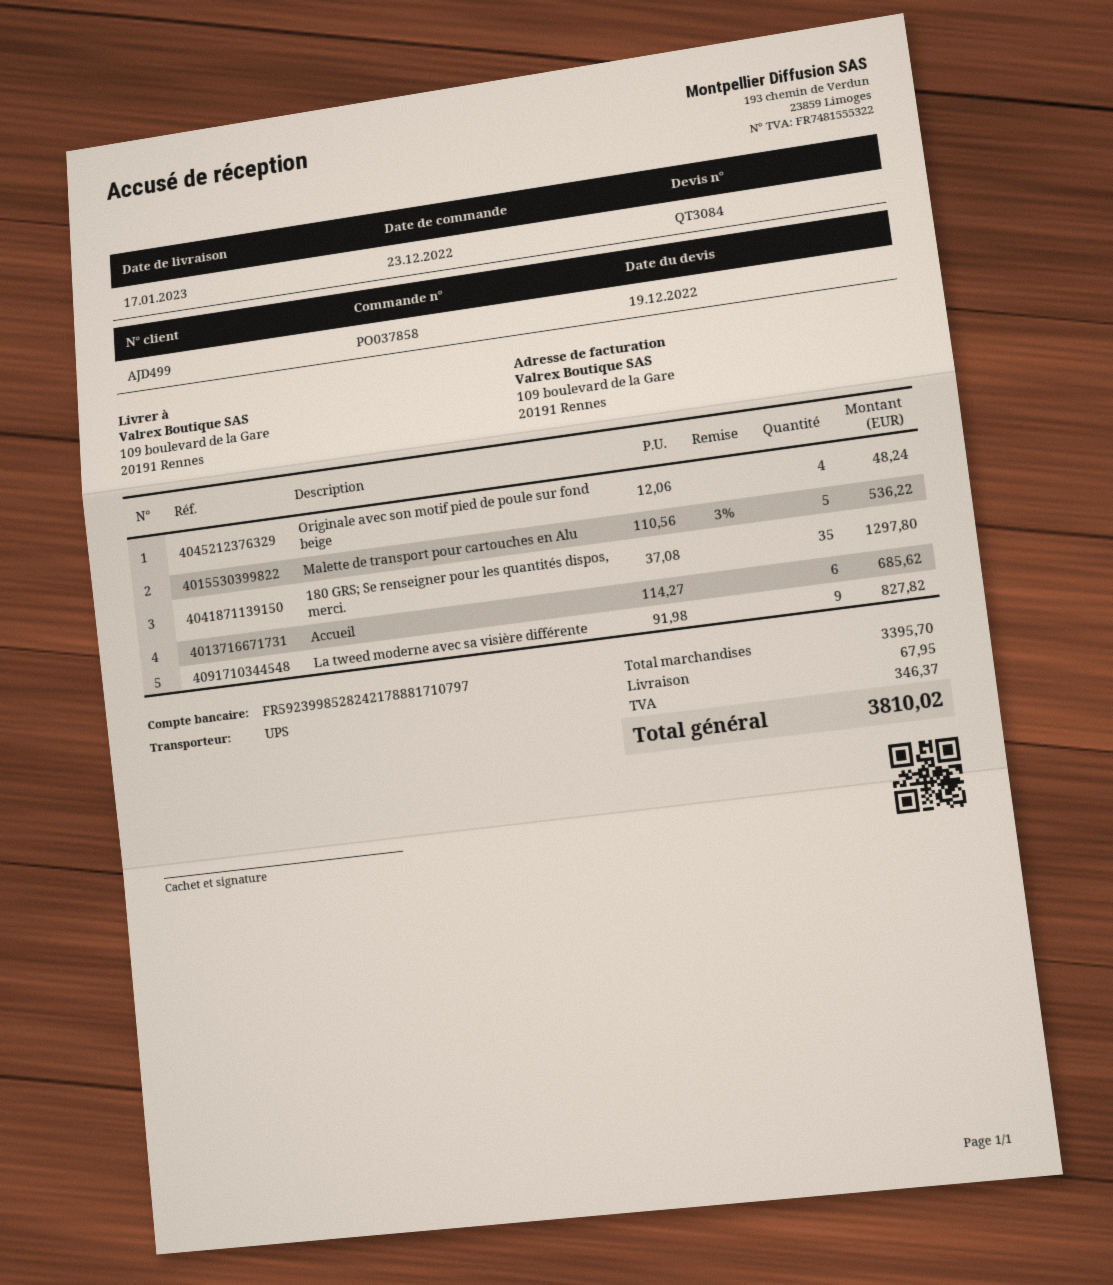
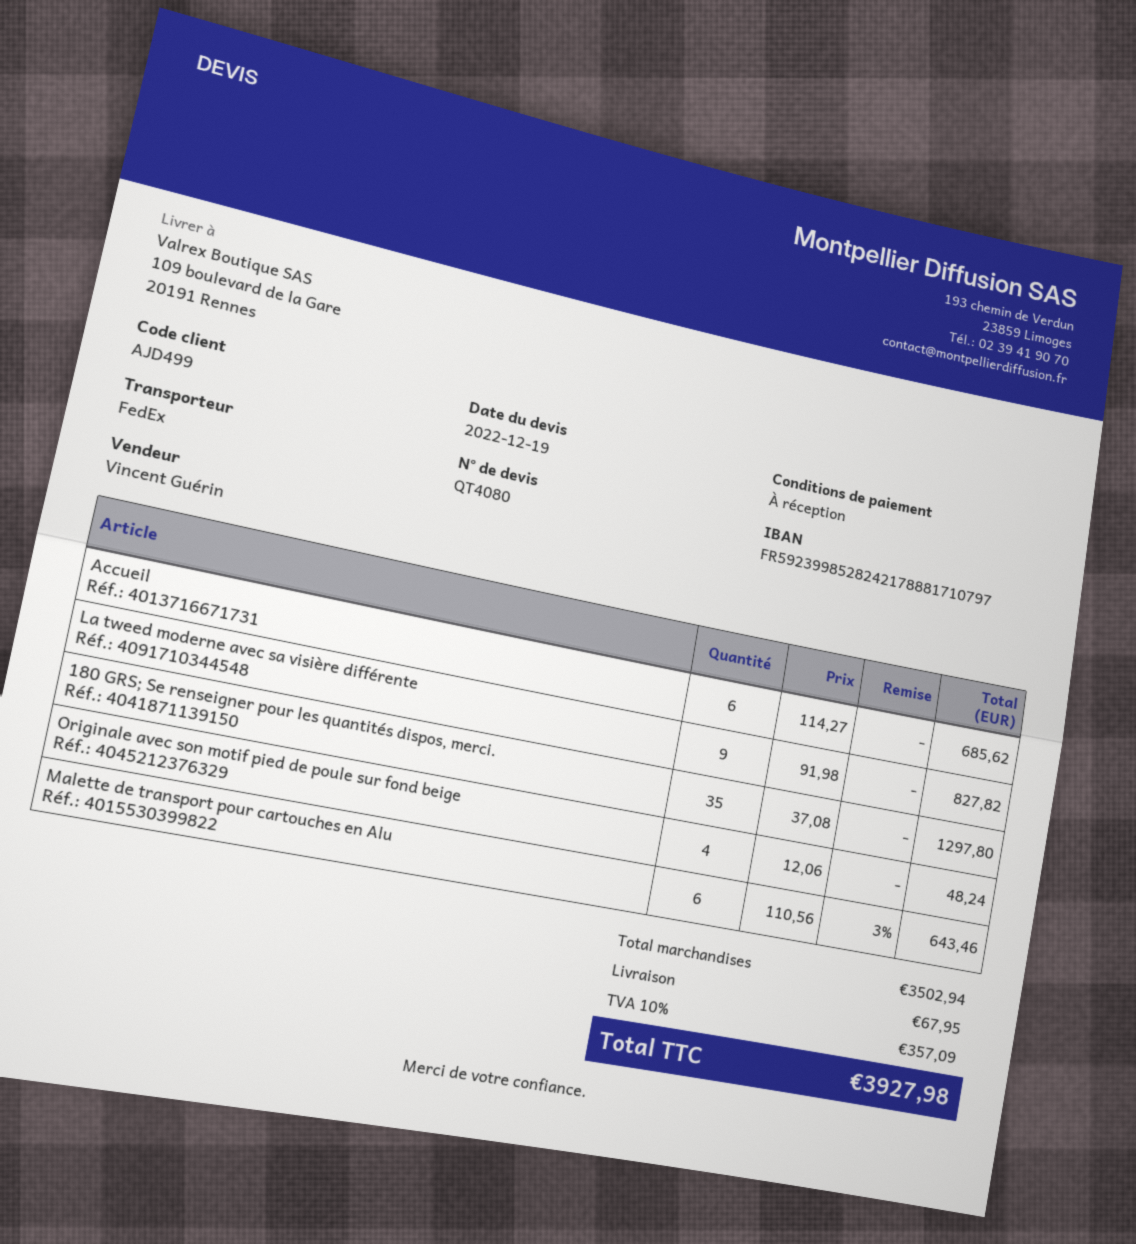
quote number: QT3084 -> QT4080
shipping method: UPS -> FedEx
Malette de transport pour cartouches en Alu: 5 x 110.56 - 3% = 536.22 -> 6 x 110.56 - 3% = 643.46
subtotal: 3395.70 -> 3502.94
tax: 346.37 -> 357.09
total: 3810.02 -> 3927.98

